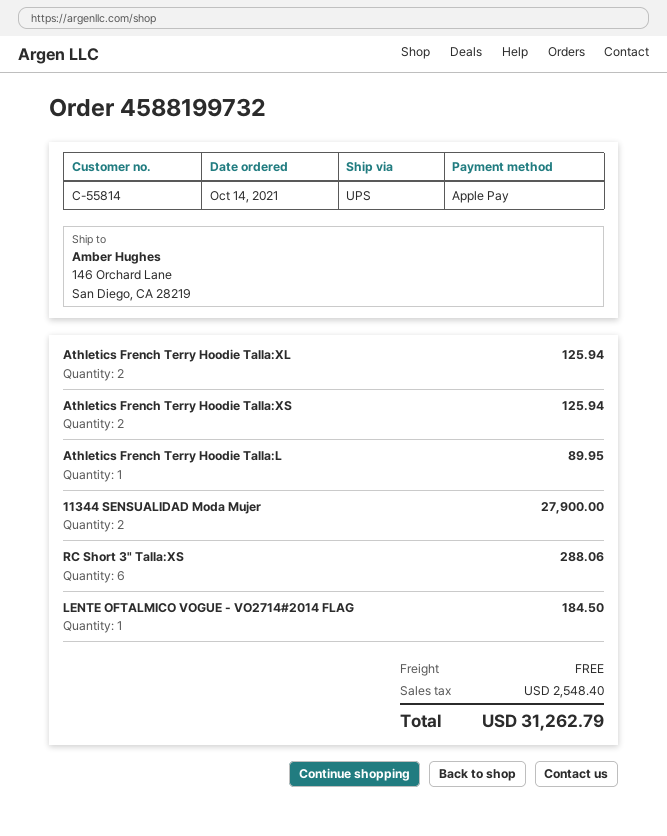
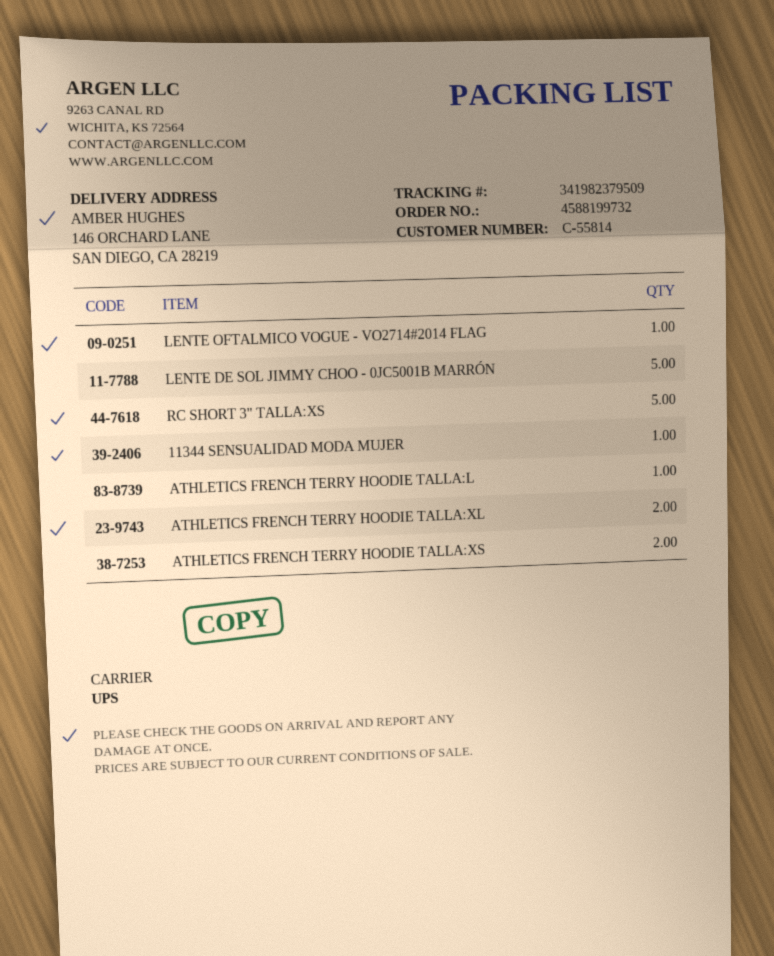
11344 SENSUALIDAD Moda Mujer: 2 -> 1
RC Short 3" Talla:XS: 6 -> 5
LENTE DE SOL JIMMY CHOO - 0JC5001B MARRÓN: none -> 5

